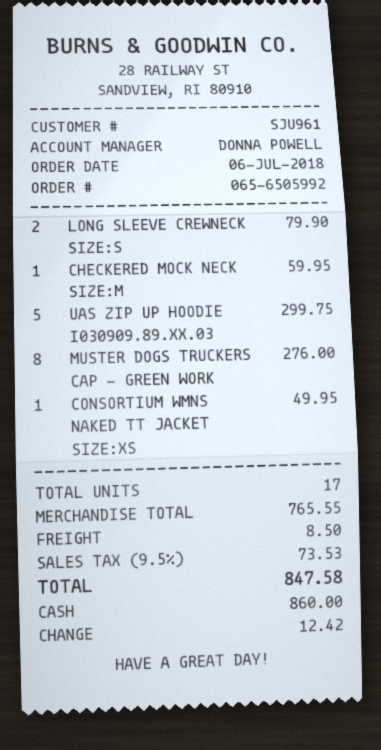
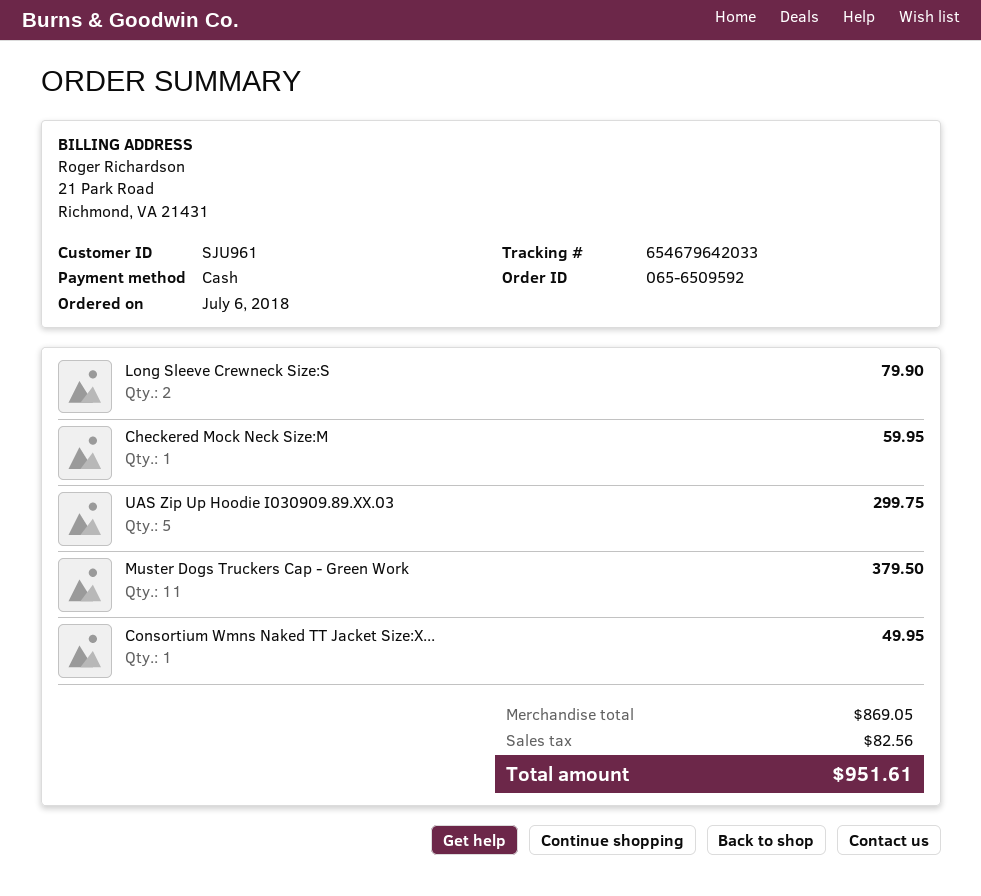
order number: 065-6505992 -> 065-6509592
MUSTER DOGS TRUCKERS CAP - GREEN WORK: 8 for 276.00 -> 11 for 379.50
subtotal: 765.55 -> 869.05
shipping: 8.50 -> none
tax: 73.53 -> 82.56
total: 847.58 -> 951.61

